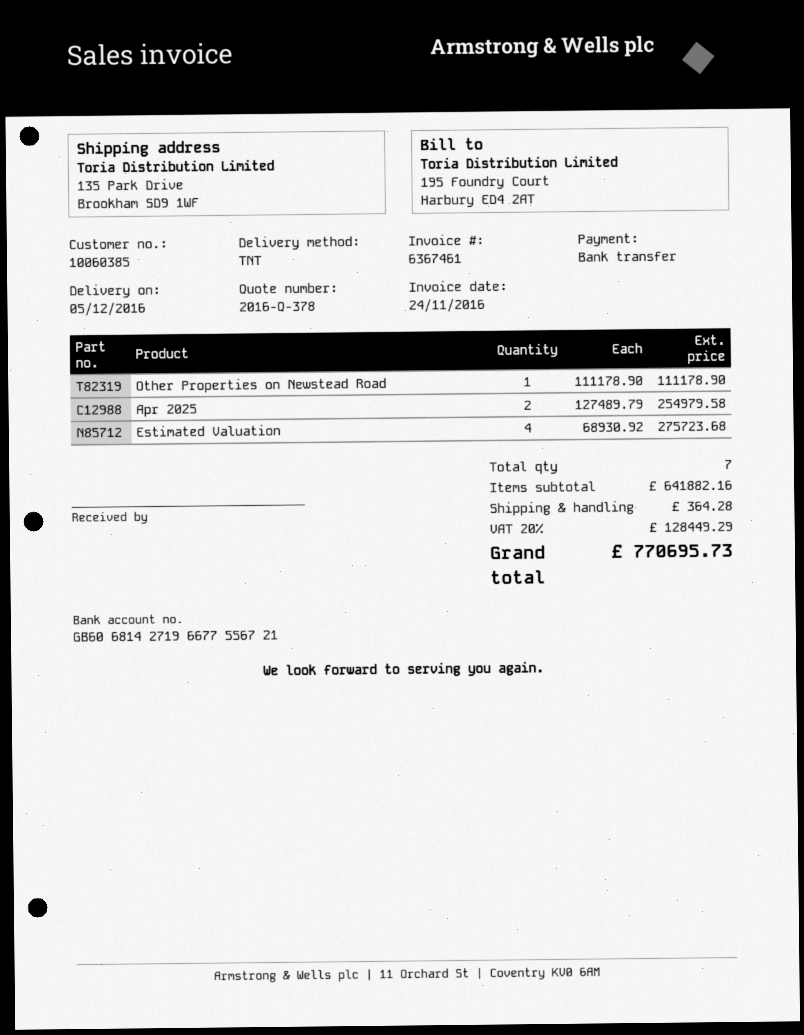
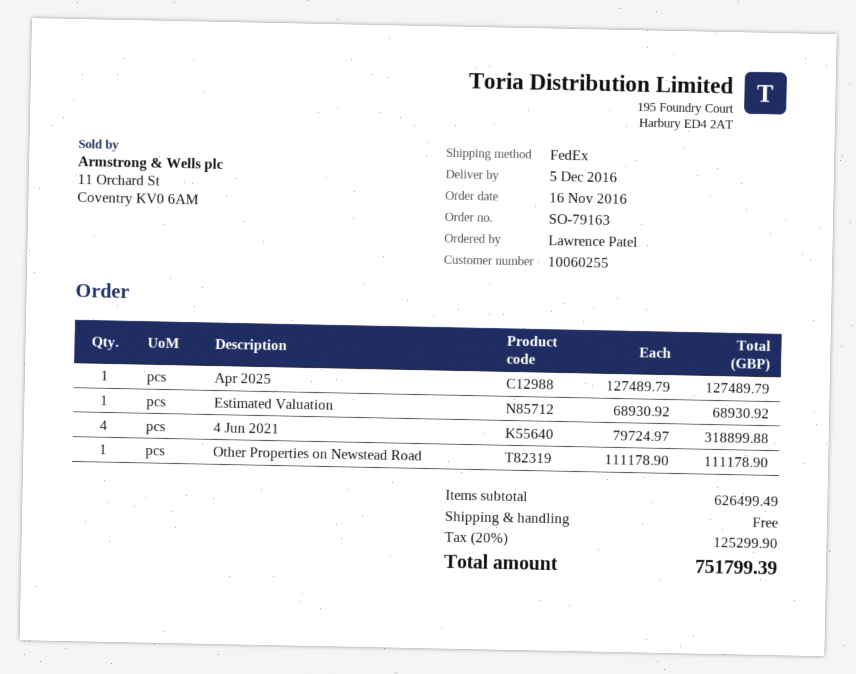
customer number: 10060385 -> 10060255
shipping method: TNT -> FedEx
Apr 2025: 2 x 127489.79 = 254979.58 -> 1 x 127489.79 = 127489.79
Estimated Valuation: 4 x 68930.92 = 275723.68 -> 1 x 68930.92 = 68930.92
4 Jun 2021: none -> 4 x 79724.97 = 318899.88
subtotal: 641882.16 -> 626499.49
shipping: 364.28 -> 0.00
tax: 20% = 128449.29 -> 20% = 125299.90
total: 770695.73 -> 751799.39

